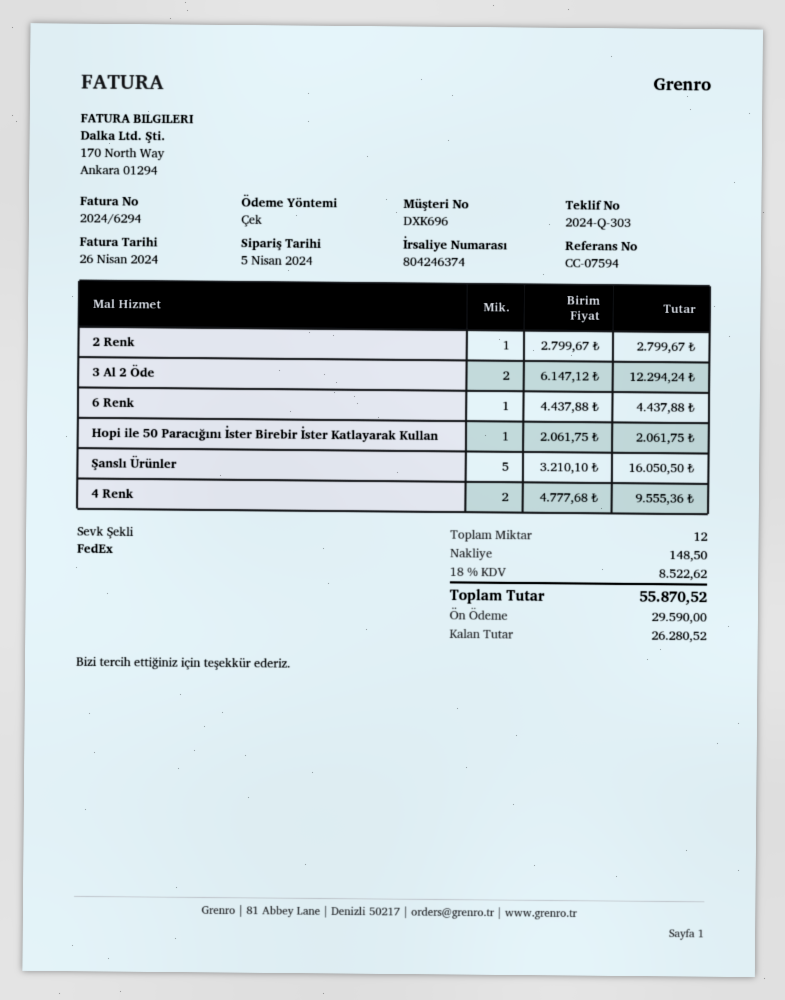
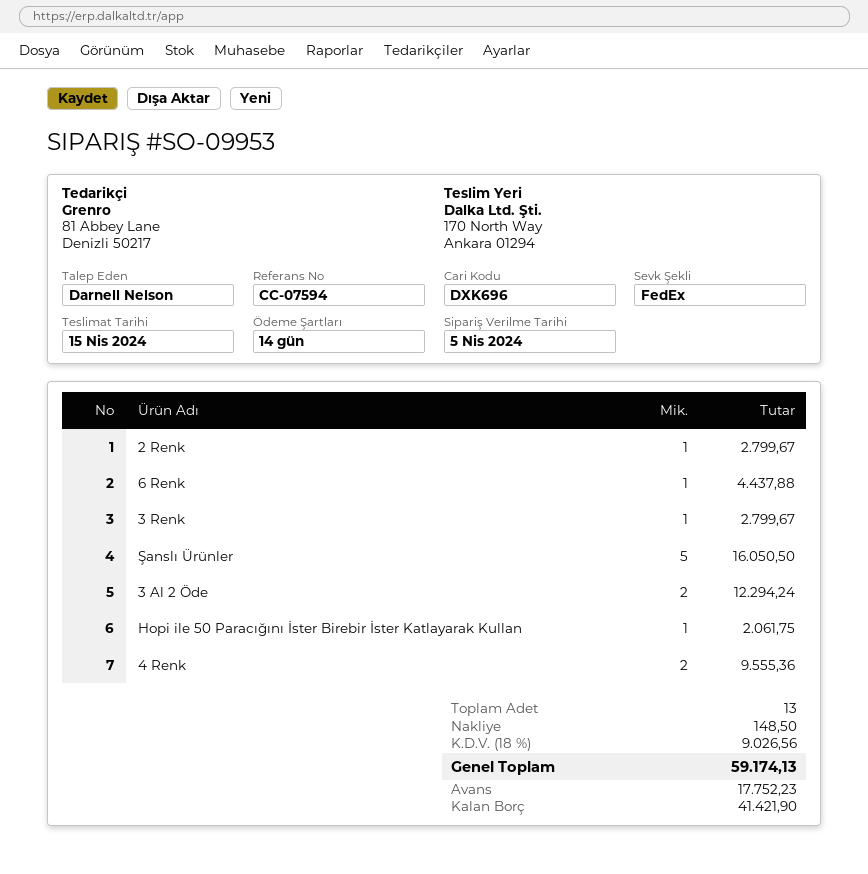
3 Renk: none -> 1 for 2799.67
total quantity: 12 -> 13
tax: 18% = 8522.62 -> 18% = 9026.56
total: 55870.52 -> 59174.13
deposit: 29590.00 -> 17752.23
balance: 26280.52 -> 41421.90

